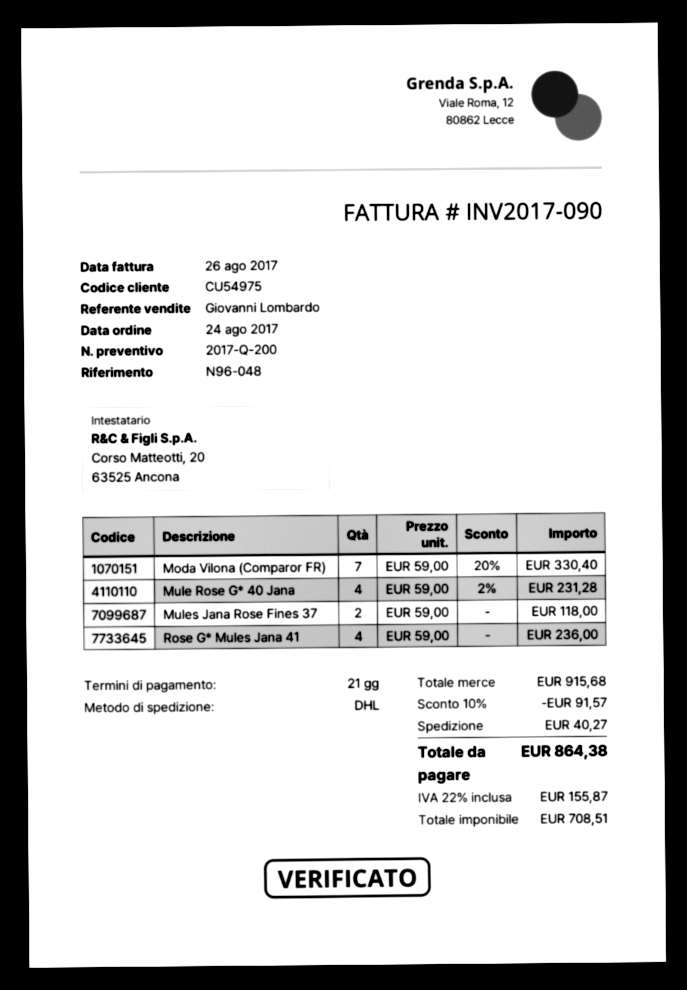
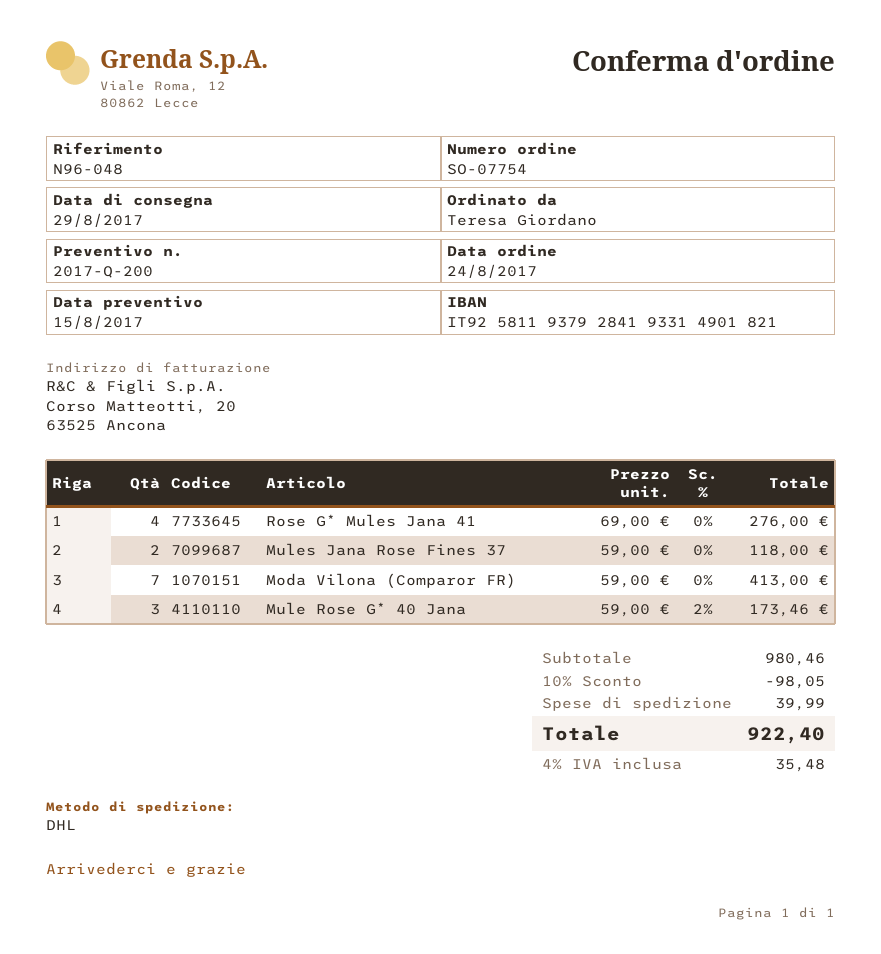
Moda Vilona (Comparor FR): 7 x 59.00 - 20% = 330.40 -> 7 x 59.00 = 413.00
Mule Rose G* 40 Jana: 4 x 59.00 - 2% = 231.28 -> 3 x 59.00 - 2% = 173.46
Rose G* Mules Jana 41: 4 x 59.00 = 236.00 -> 4 x 69.00 = 276.00
subtotal: 915.68 -> 980.46
discount: 10% = 91.57 -> 10% = 98.05
shipping: 40.27 -> 39.99
tax: 22% = 155.87 -> 4% = 35.48
total: 864.38 -> 922.40

